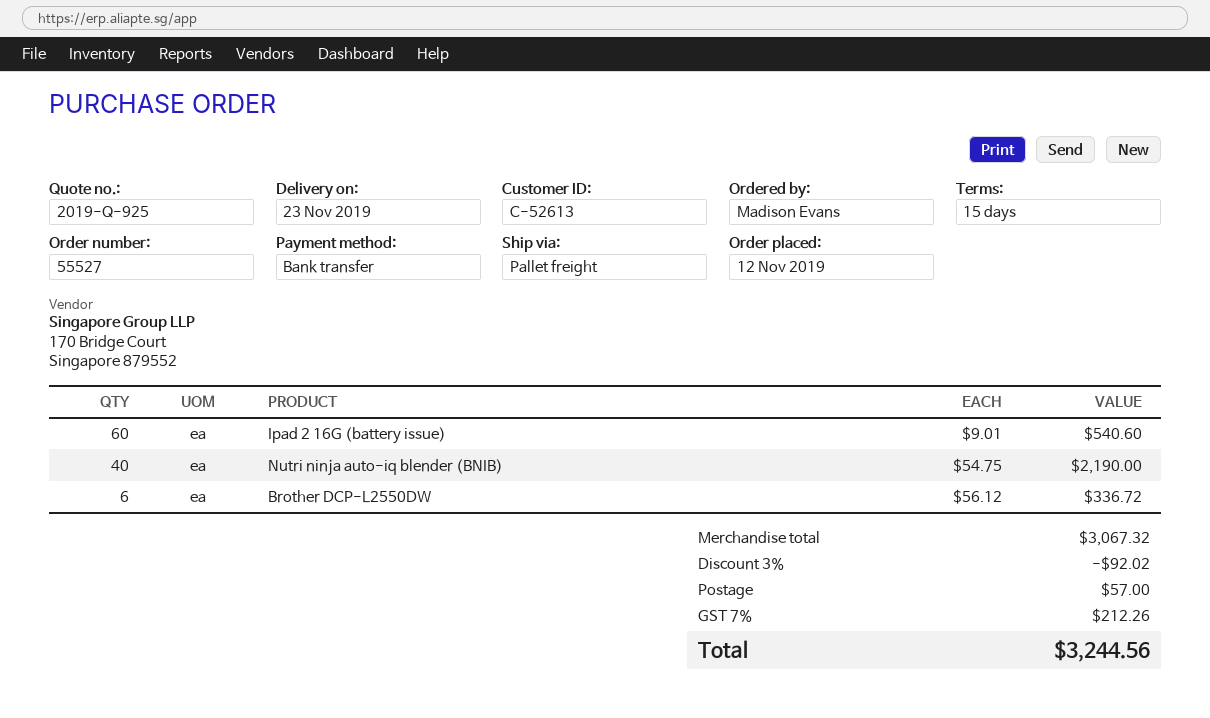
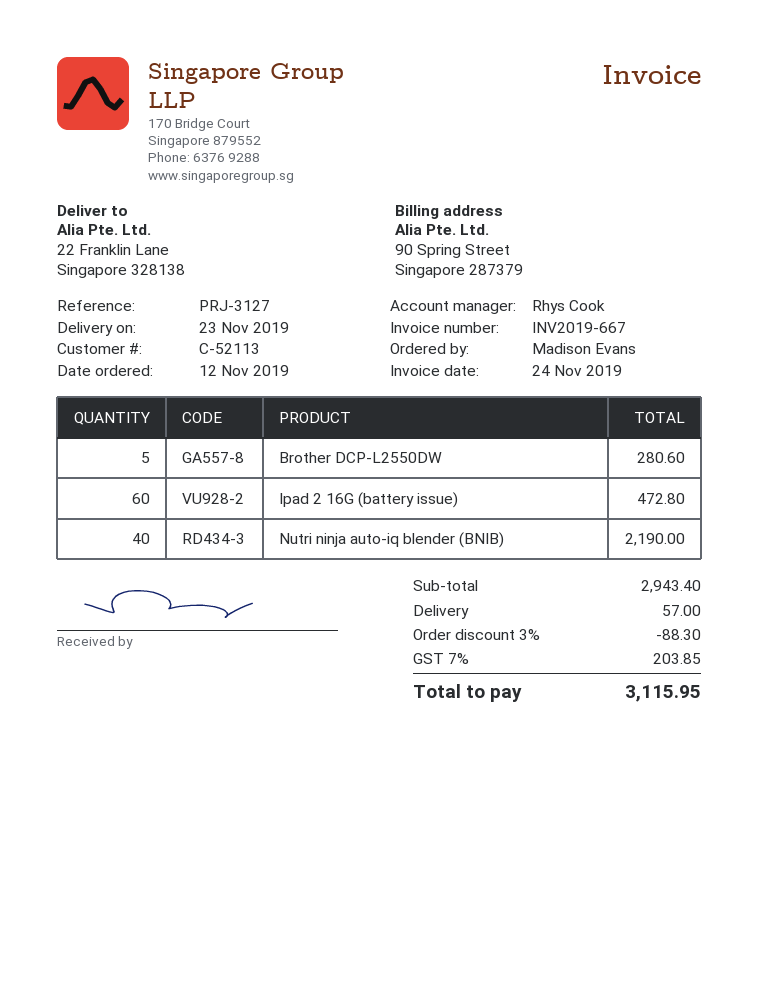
customer number: C-52613 -> C-52113
Ipad 2 16G (battery issue): 60 for 540.60 -> 60 for 472.80
Brother DCP-L2550DW: 6 for 336.72 -> 5 for 280.60
subtotal: 3067.32 -> 2943.40
discount: 3% = 92.02 -> 3% = 88.30
tax: 7% = 212.26 -> 7% = 203.85
total: 3244.56 -> 3115.95

